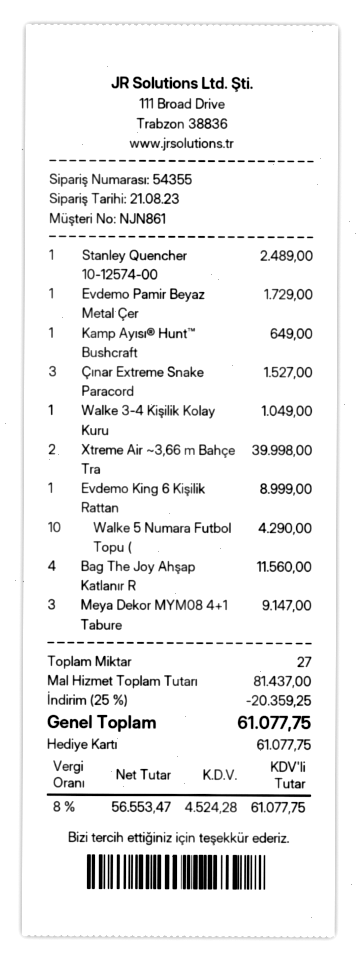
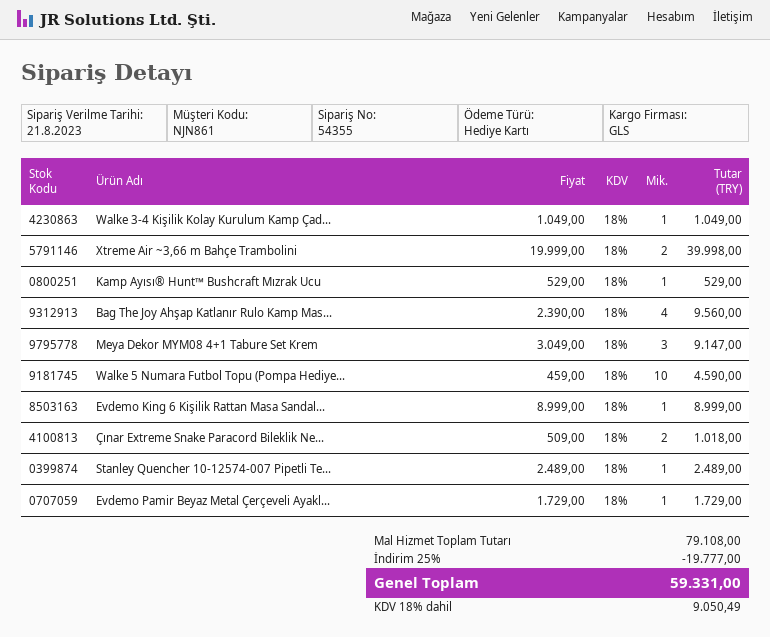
Kamp Ayısı® Hunt™ Bushcraft: 1 for 649.00 -> 1 for 529.00
Çınar Extreme Snake Paracord: 3 for 1527.00 -> 2 for 1018.00
Walke 5 Numara Futbol Topu (: 10 for 4290.00 -> 10 for 4590.00
Bag The Joy Ahşap Katlanır R: 4 for 11560.00 -> 4 for 9560.00
subtotal: 81437.00 -> 79108.00
discount: 25% = 20359.25 -> 25% = 19777.00
tax: 8% = 4524.28 -> 18% = 9050.49
total: 61077.75 -> 59331.00

